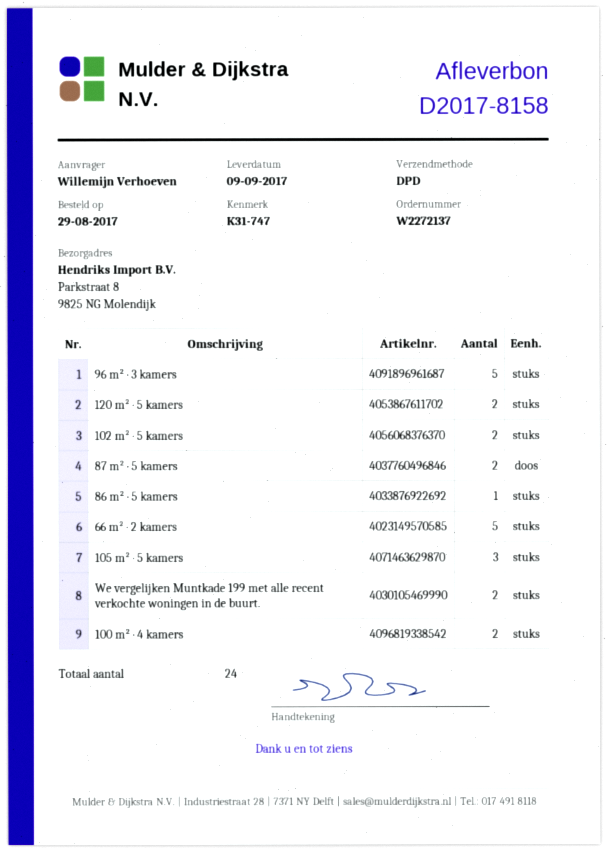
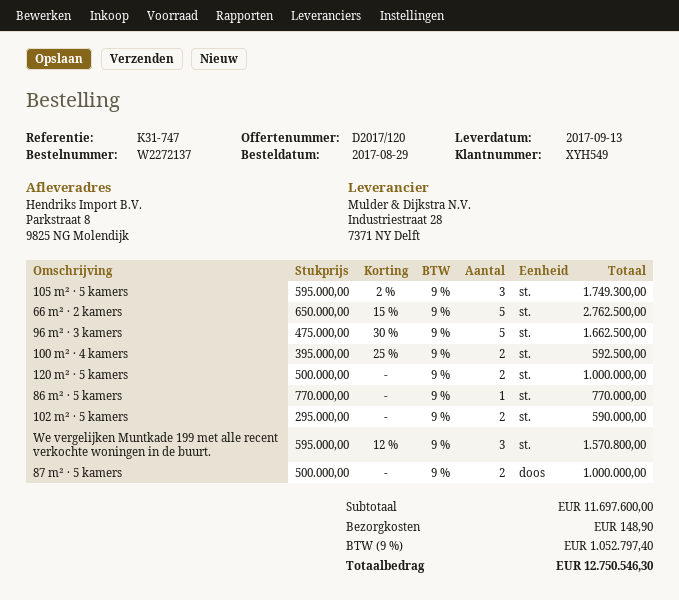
delivery date: 2017-09-09 -> 2017-09-13
We vergelijken Muntkade 199 met alle recent verkochte woningen in de buurt.: 2 -> 3

